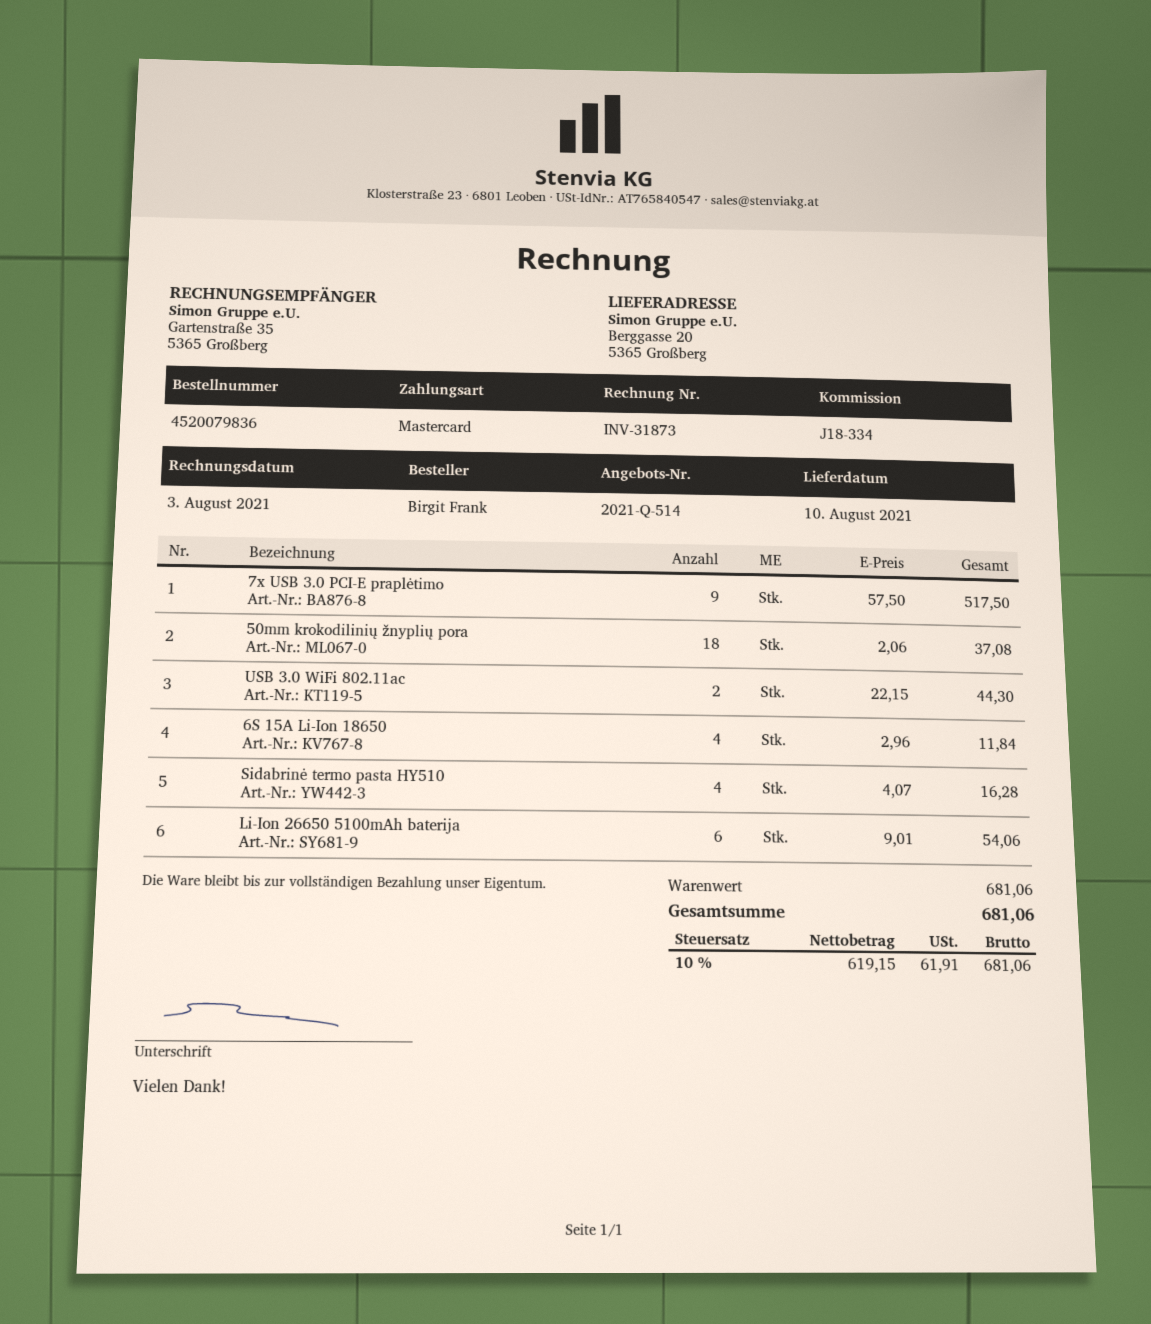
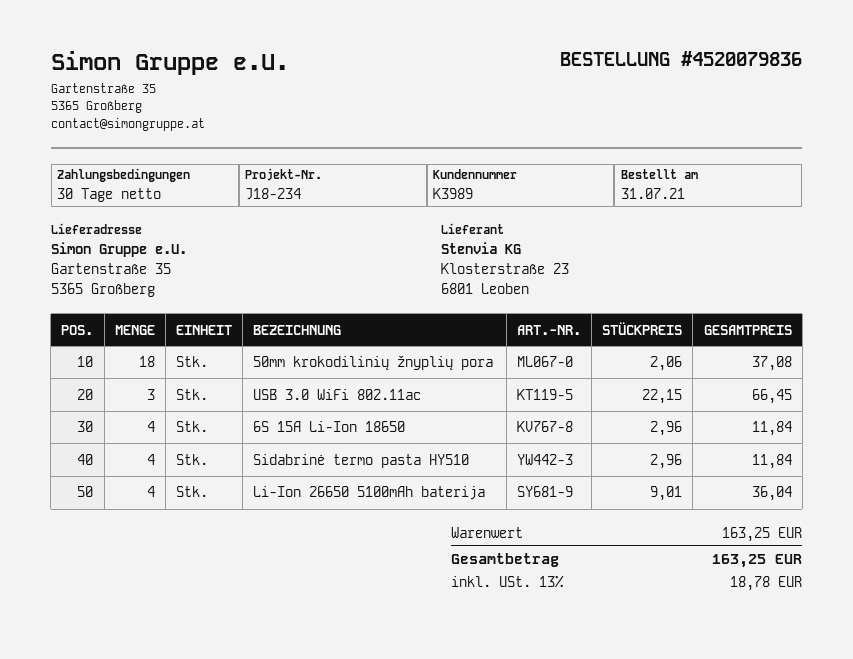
reference: J18-334 -> J18-234
ship to: Berggasse 20, 5365 Großberg -> Gartenstraße 35, 5365 Großberg
7x USB 3.0 PCI-E praplėtimo: 9 x 57.50 = 517.50 -> none
USB 3.0 WiFi 802.11ac: 2 x 22.15 = 44.30 -> 3 x 22.15 = 66.45
Sidabrinė termo pasta HY510: 4 x 4.07 = 16.28 -> 4 x 2.96 = 11.84
Li-Ion 26650 5100mAh baterija: 6 x 9.01 = 54.06 -> 4 x 9.01 = 36.04
subtotal: 681.06 -> 163.25
tax: 10% = 61.91 -> 13% = 18.78
total: 681.06 -> 163.25

